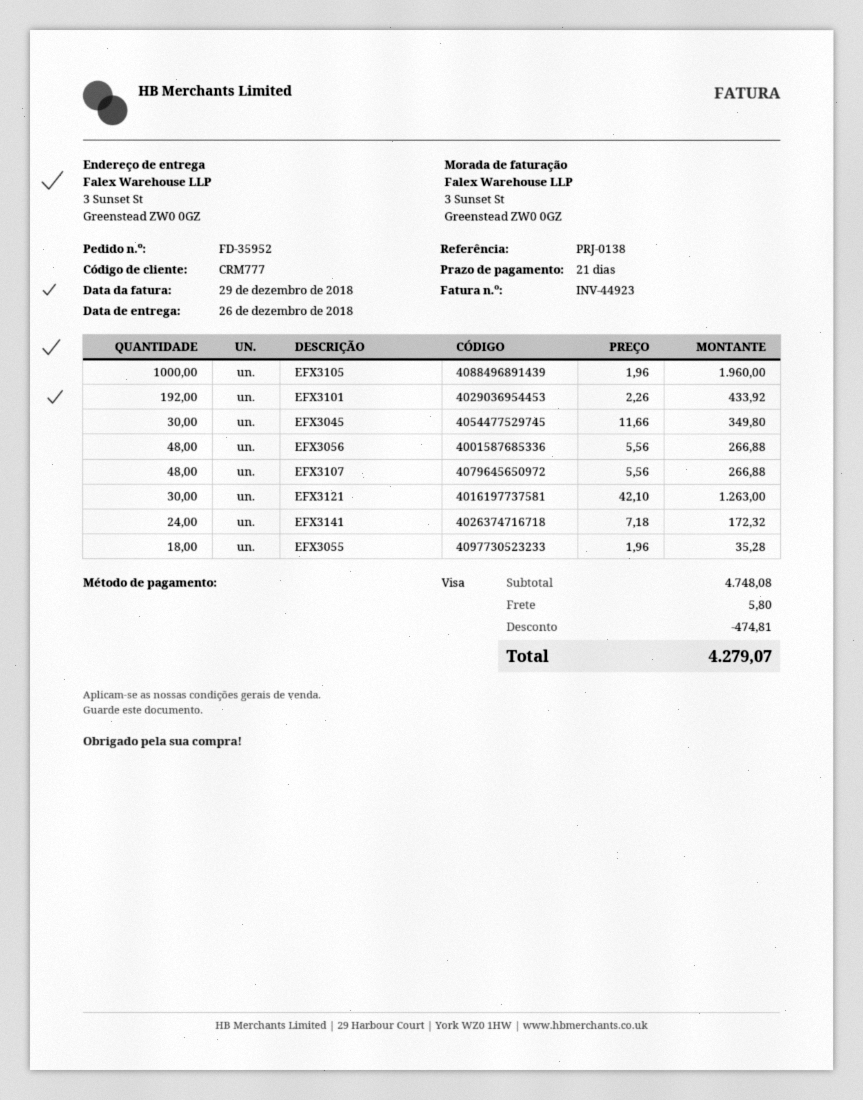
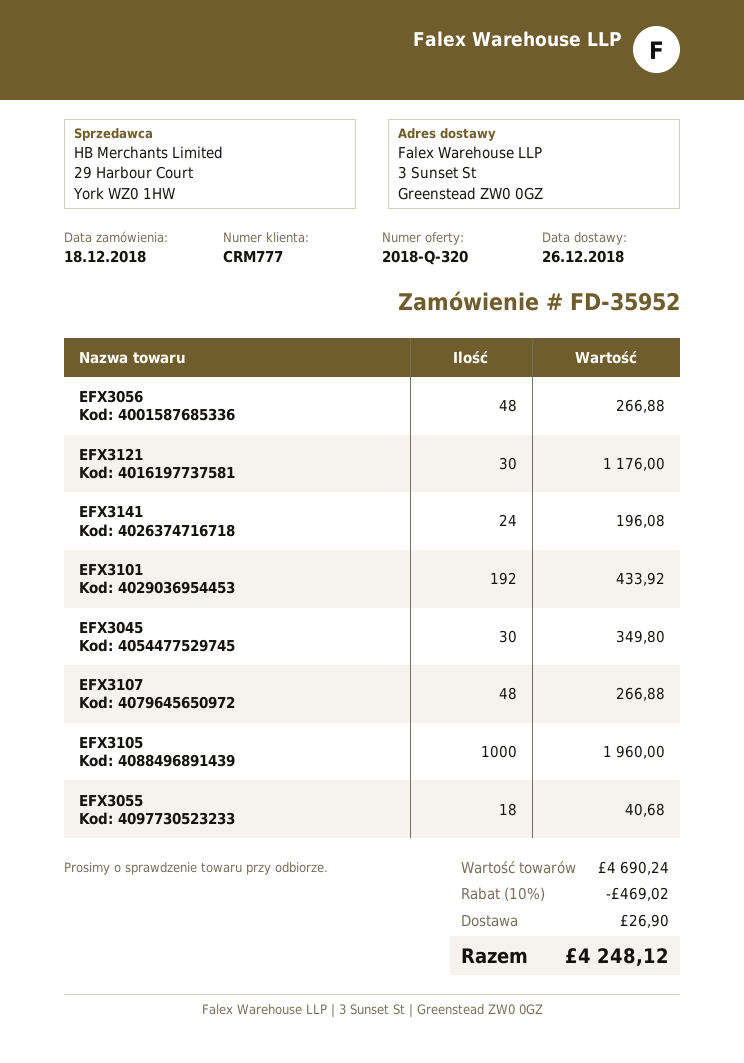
EFX3121: 30 for 1263.00 -> 30 for 1176.00
EFX3141: 24 for 172.32 -> 24 for 196.08
EFX3055: 18 for 35.28 -> 18 for 40.68
subtotal: 4748.08 -> 4690.24
discount: 474.81 -> 469.02
shipping: 5.80 -> 26.90
total: 4279.07 -> 4248.12

